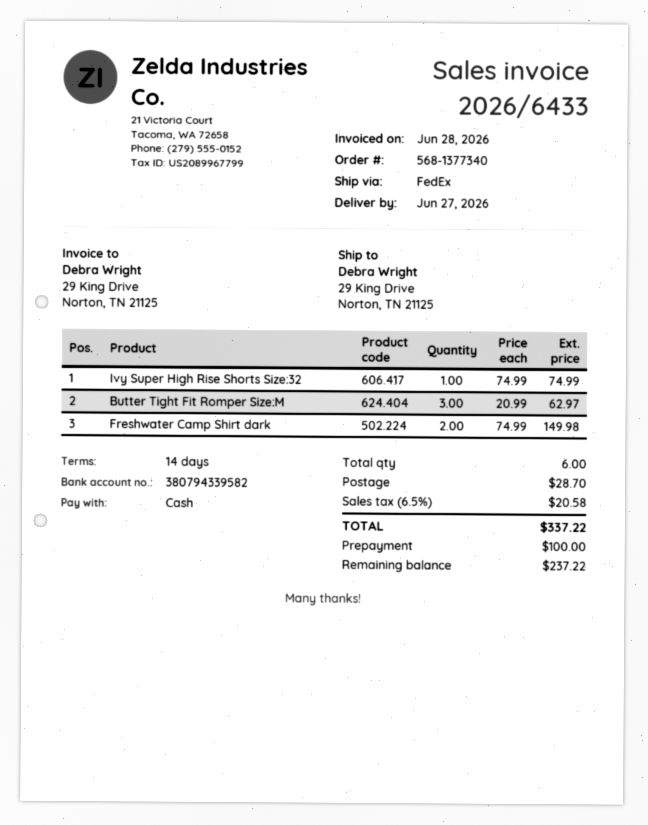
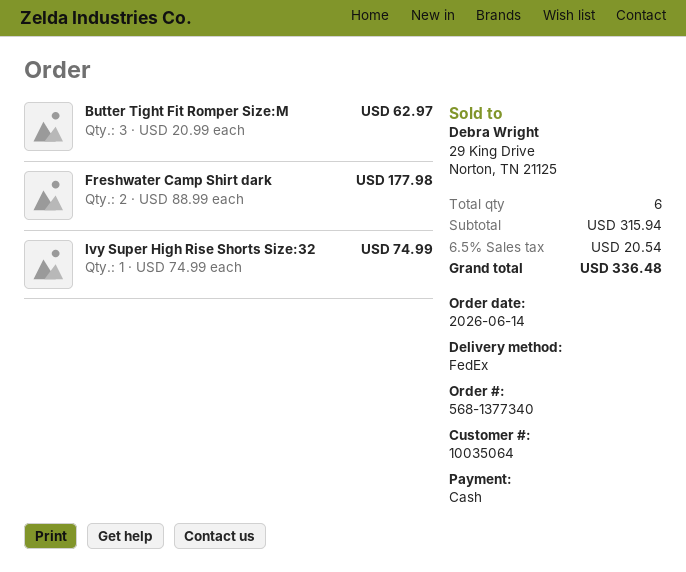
Freshwater Camp Shirt dark: 2 x 74.99 = 149.98 -> 2 x 88.99 = 177.98
shipping: 28.70 -> none
tax: 6.5% = 20.58 -> 6.5% = 20.54
total: 337.22 -> 336.48

